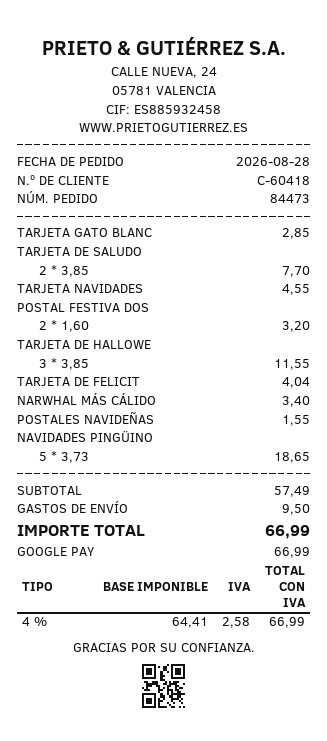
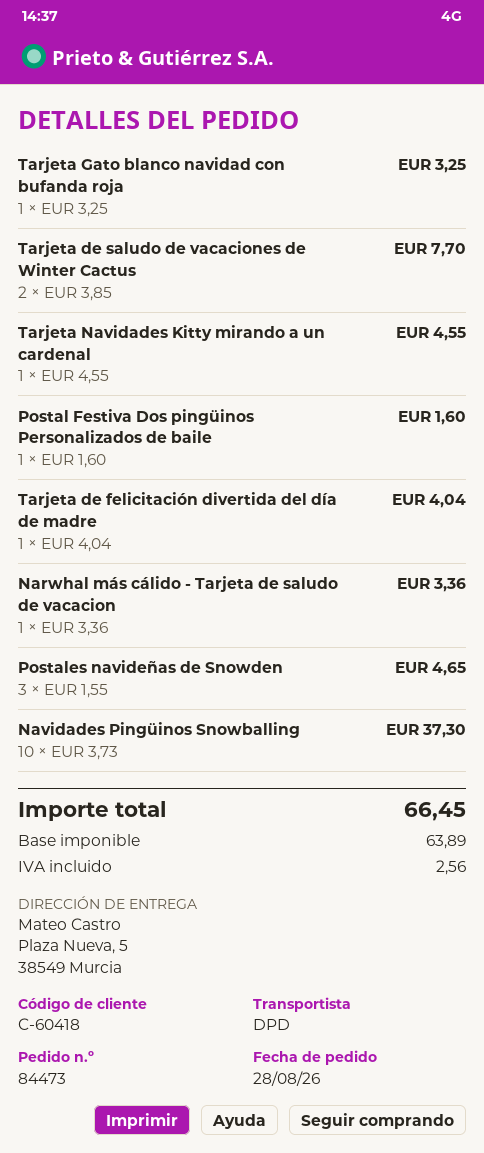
TARJETA GATO BLANC: 1 x 2.85 = 2.85 -> 1 x 3.25 = 3.25
POSTAL FESTIVA DOS: 2 x 1.60 = 3.20 -> 1 x 1.60 = 1.60
TARJETA DE HALLOWE: 3 x 3.85 = 11.55 -> none
NARWHAL MÁS CÁLIDO: 1 x 3.40 = 3.40 -> 1 x 3.36 = 3.36
POSTALES NAVIDEÑAS: 1 x 1.55 = 1.55 -> 3 x 1.55 = 4.65
NAVIDADES PINGÜINO: 5 x 3.73 = 18.65 -> 10 x 3.73 = 37.30
shipping: 9.50 -> none
net: 64.41 -> 63.89
tax: 2.58 -> 2.56
total: 66.99 -> 66.45

